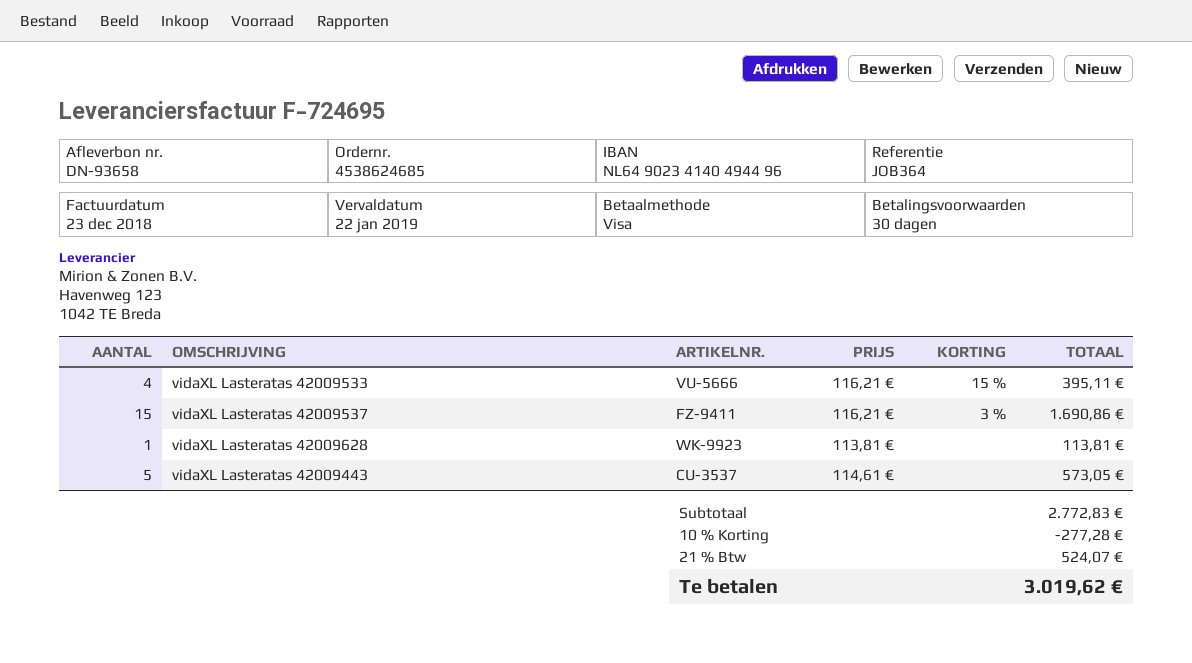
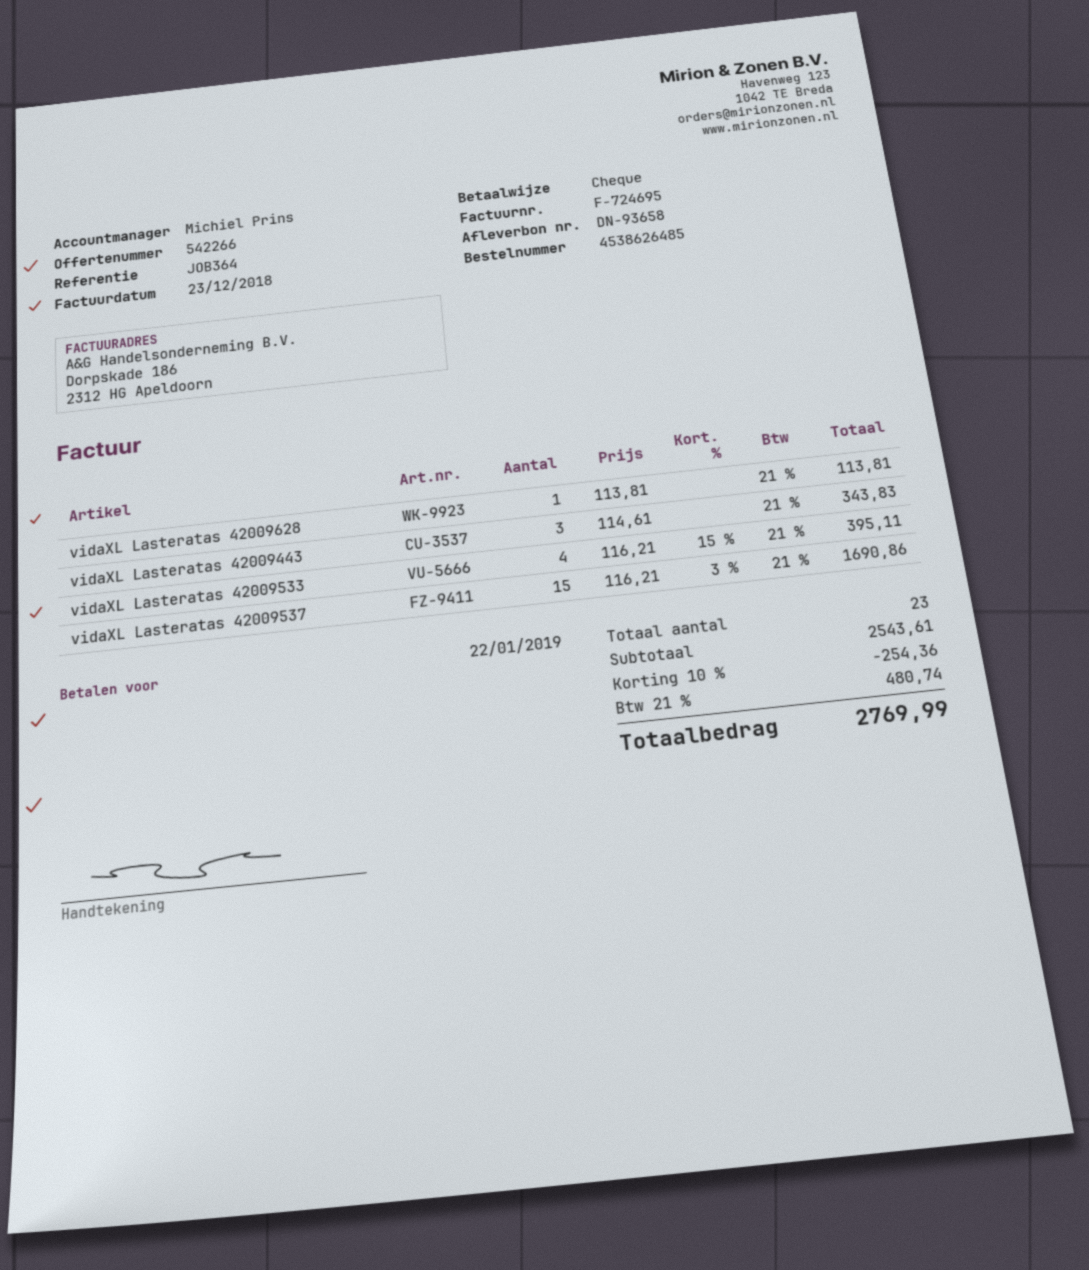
order number: 4538624685 -> 4538626485
payment method: Visa -> cheque
vidaXL Lasteratas 42009443: 5 x 114.61 = 573.05 -> 3 x 114.61 = 343.83
subtotal: 2772.83 -> 2543.61
discount: 10% = 277.28 -> 10% = 254.36
tax: 21% = 524.07 -> 21% = 480.74
total: 3019.62 -> 2769.99

